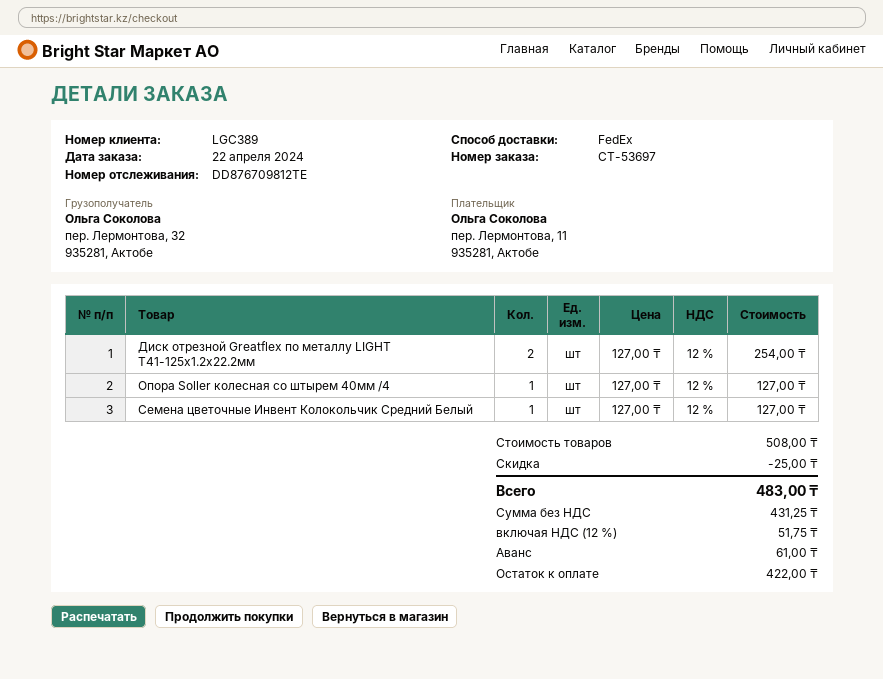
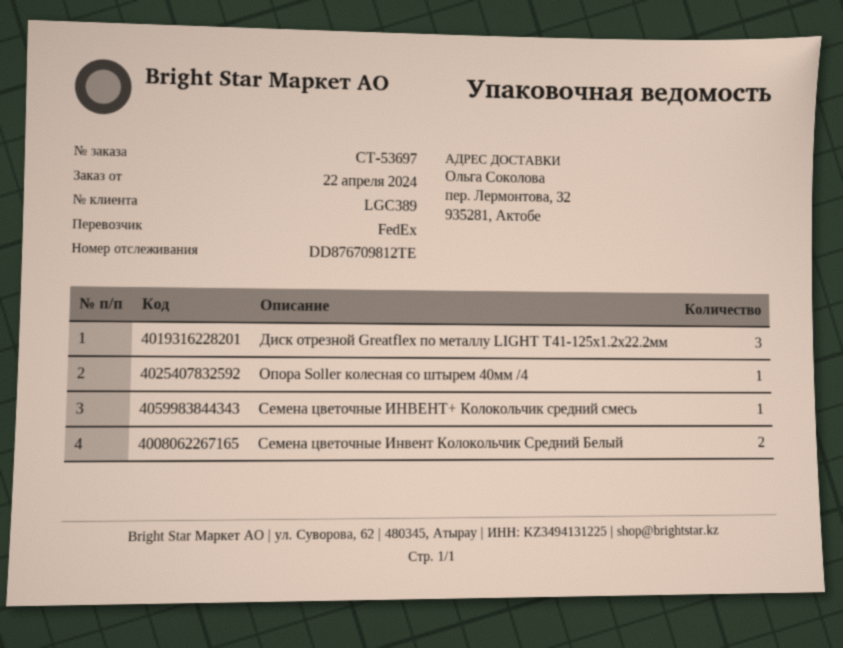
Диск отрезной Greatflex по металлу LIGHT T41-125x1.2x22.2мм: 2 -> 3
Семена цветочные Инвент Колокольчик Средний Белый: 1 -> 2
Семена цветочные ИНВЕНТ+ Колокольчик средний смесь: none -> 1

